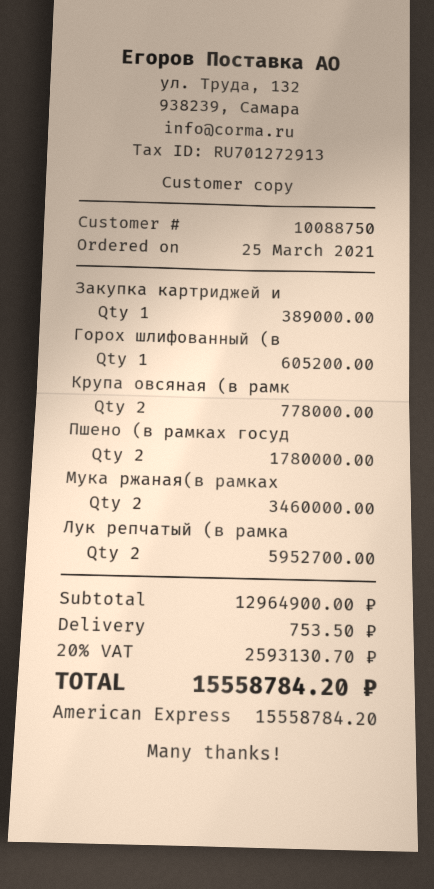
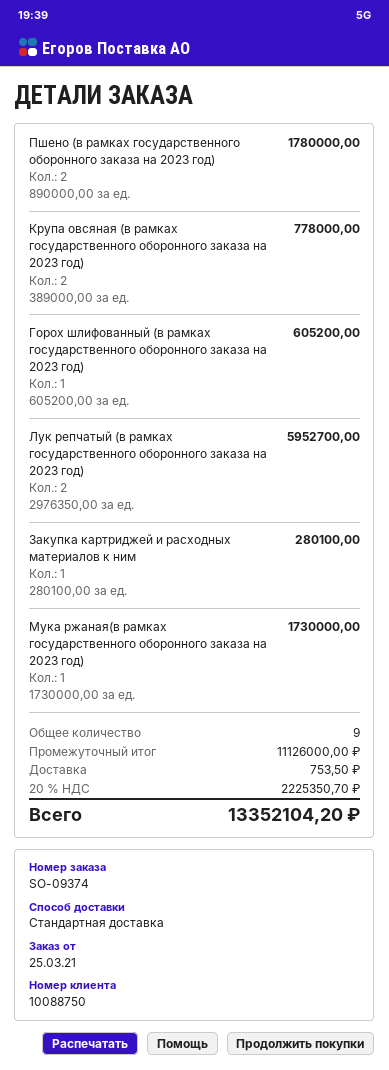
Закупка картриджей и: 1 for 389000.00 -> 1 for 280100.00
Мука ржаная(в рамках: 2 for 3460000.00 -> 1 for 1730000.00
subtotal: 12964900.00 -> 11126000.00
tax: 20% = 2593130.70 -> 20% = 2225350.70
total: 15558784.20 -> 13352104.20

